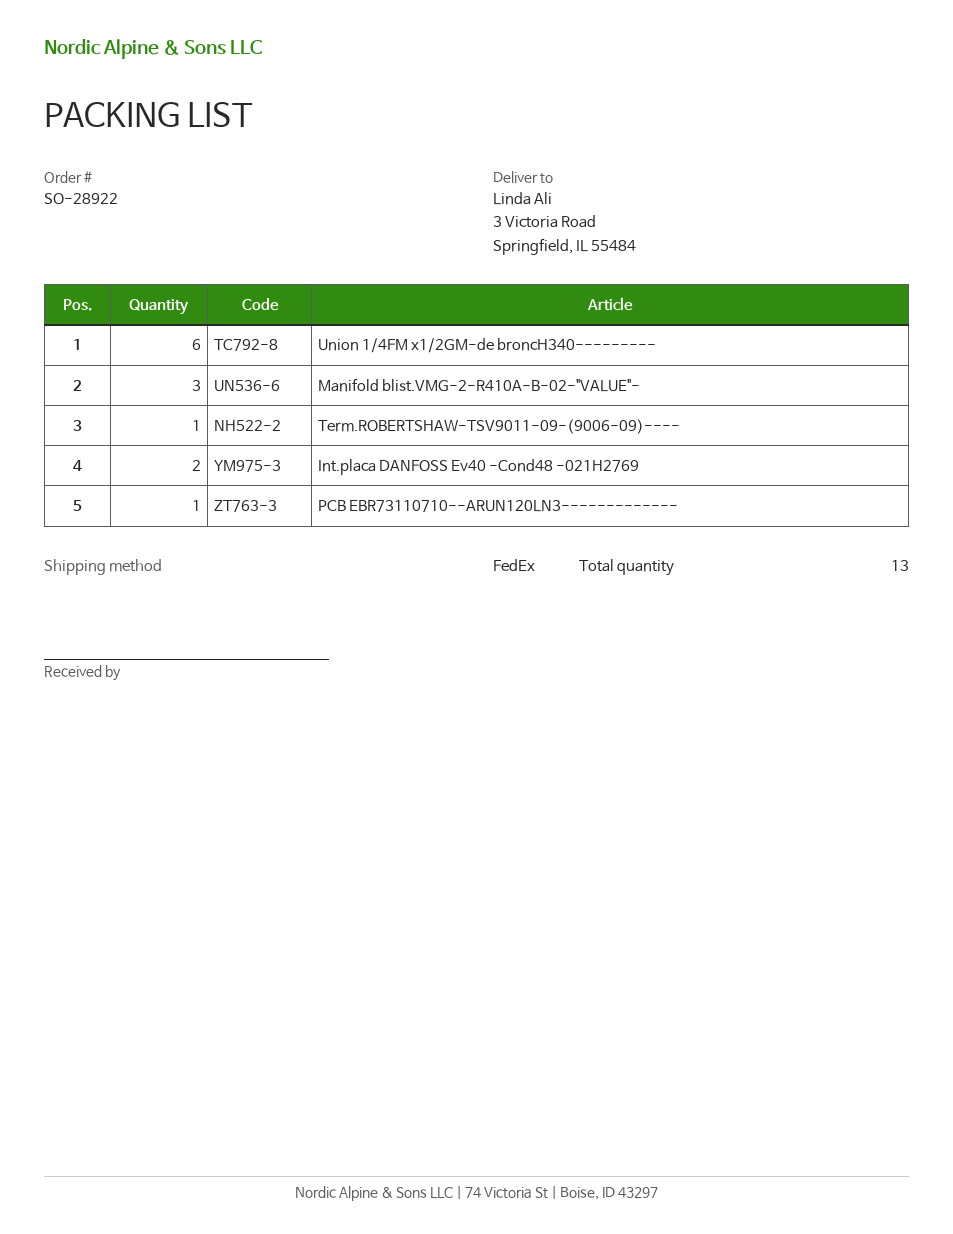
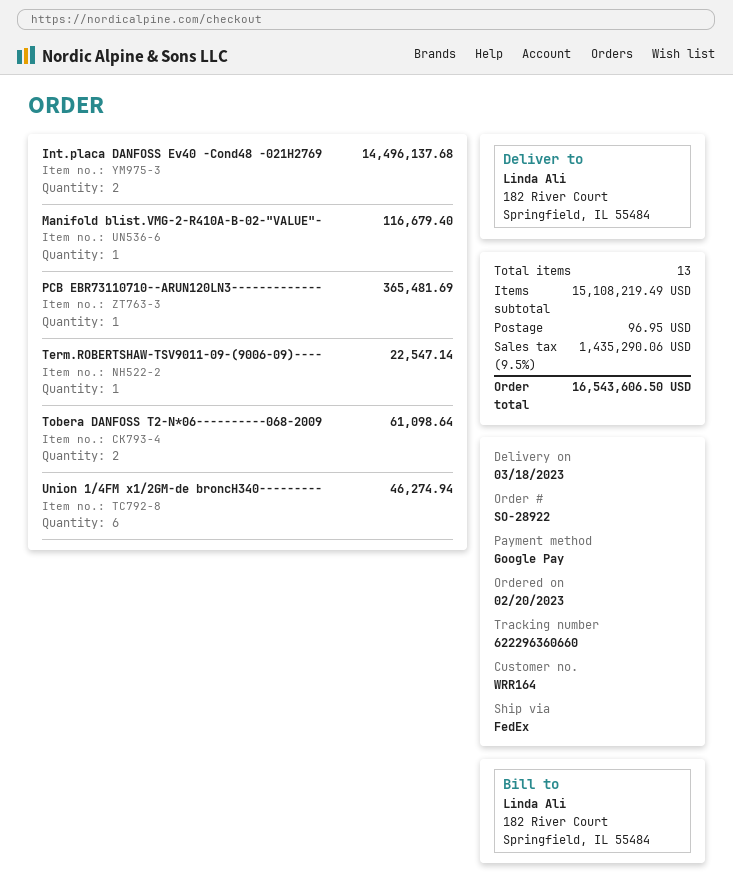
ship to: 3 Victoria Road, Springfield, IL 55484 -> 182 River Court, Springfield, IL 55484
Manifold blist.VMG-2-R410A-B-02-"VALUE"-: 3 -> 1
Tobera DANFOSS T2-N*06----------068-2009: none -> 2

